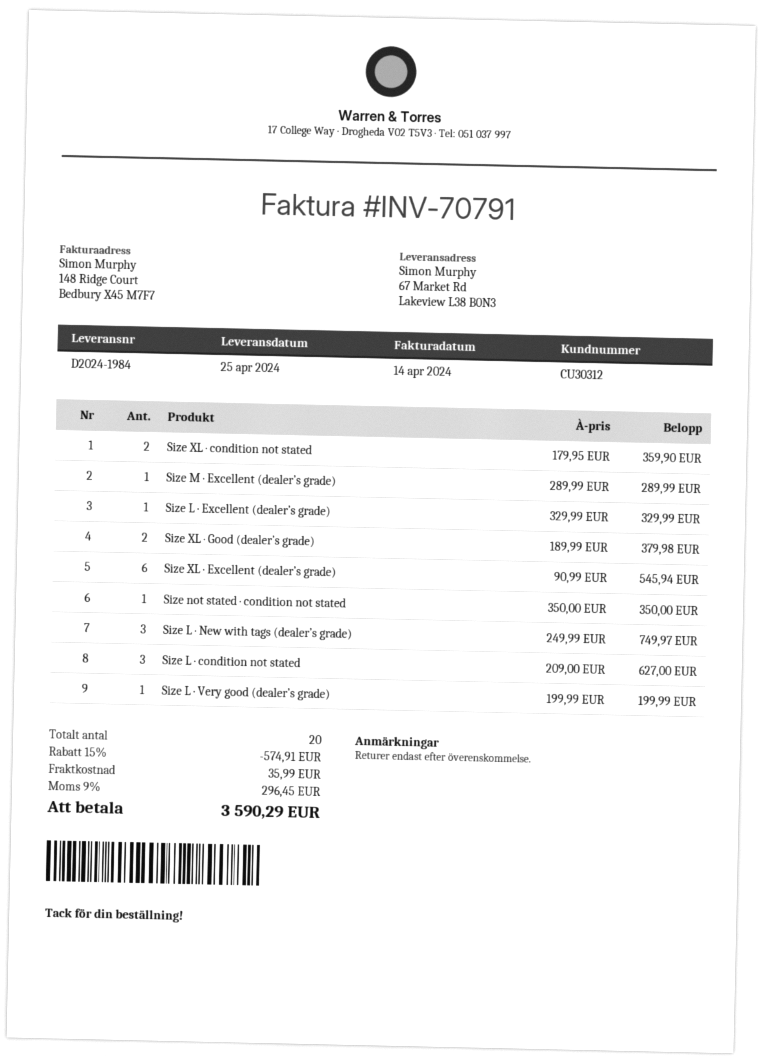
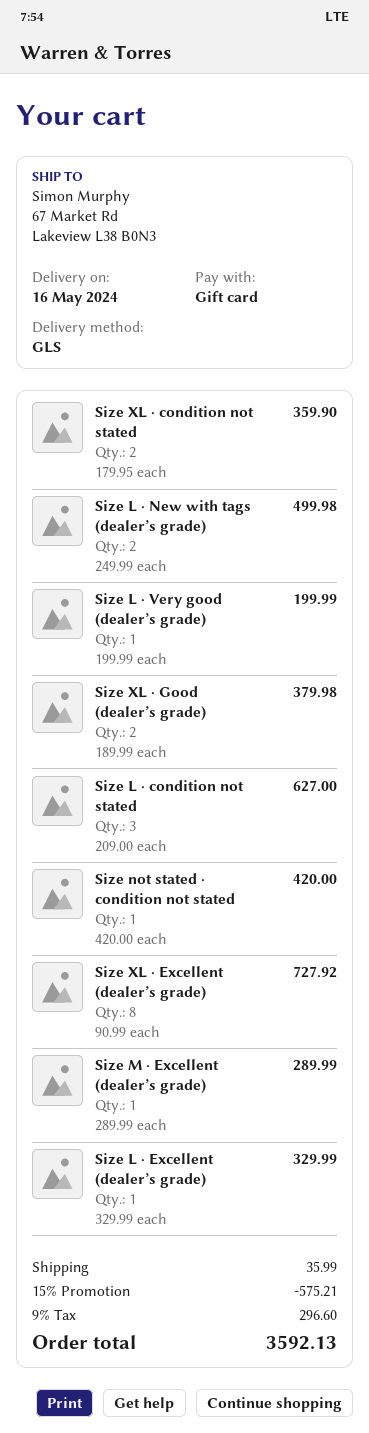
delivery date: 2024-04-25 -> 2024-05-16
Size XL · Excellent (dealer’s grade): 6 x 90.99 = 545.94 -> 8 x 90.99 = 727.92
Size not stated · condition not stated: 1 x 350.00 = 350.00 -> 1 x 420.00 = 420.00
Size L · New with tags (dealer’s grade): 3 x 249.99 = 749.97 -> 2 x 249.99 = 499.98
discount: 15% = 574.91 -> 15% = 575.21
tax: 9% = 296.45 -> 9% = 296.60
total: 3590.29 -> 3592.13

